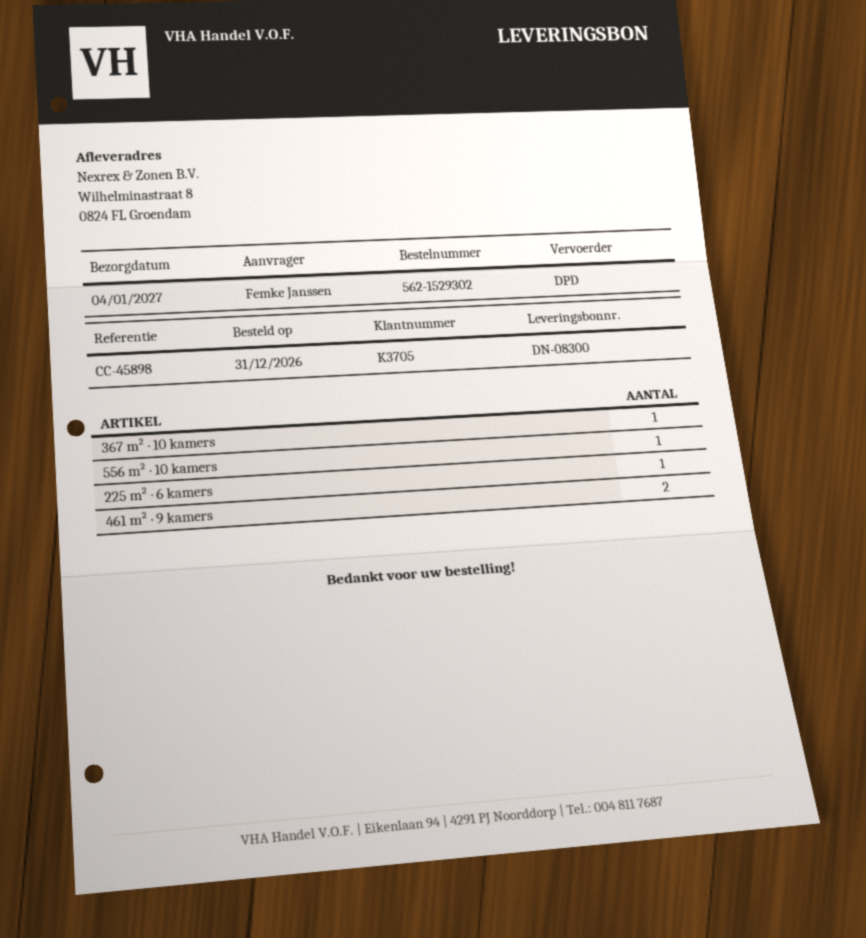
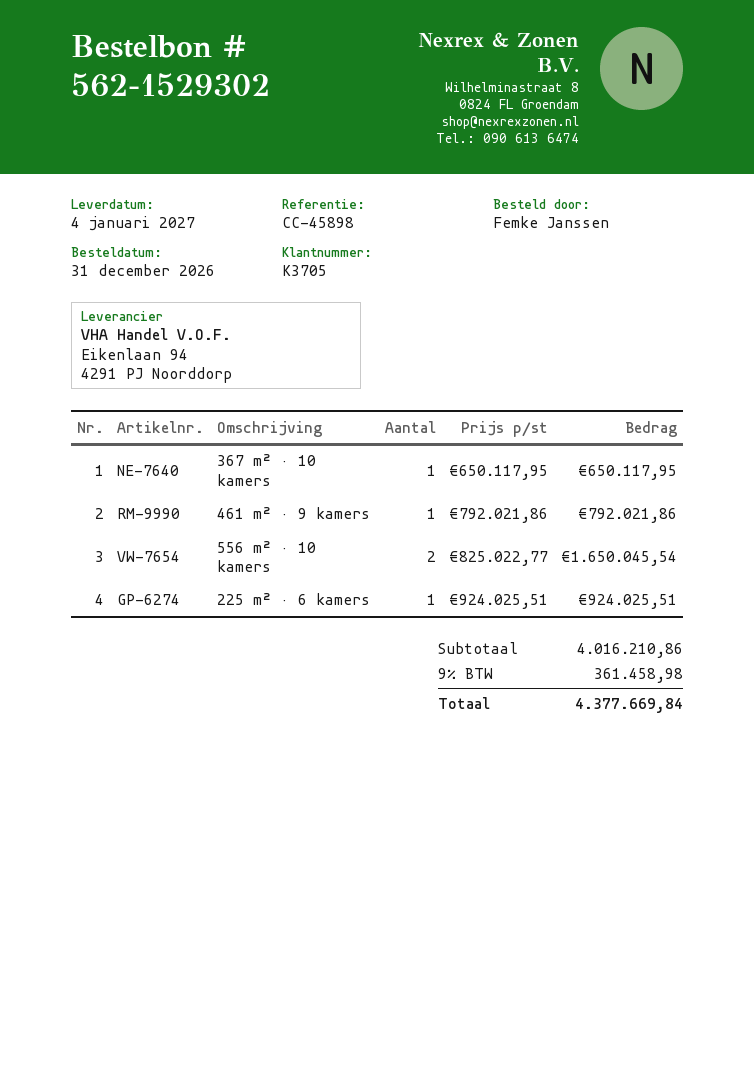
556 m² · 10 kamers: 1 -> 2
461 m² · 9 kamers: 2 -> 1

